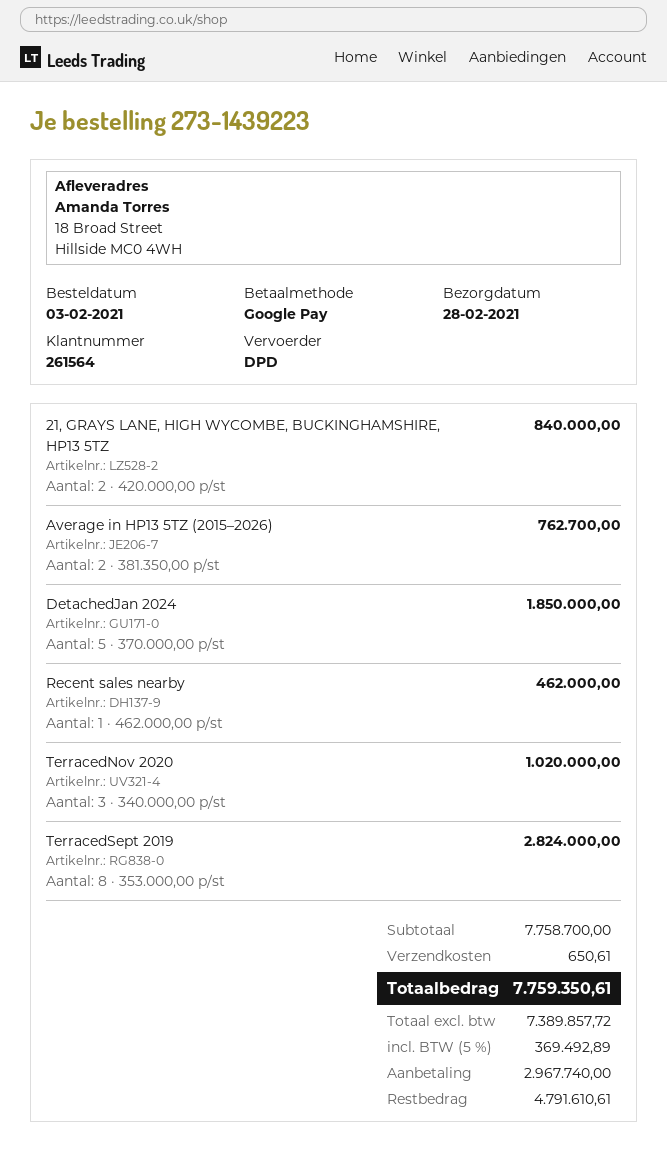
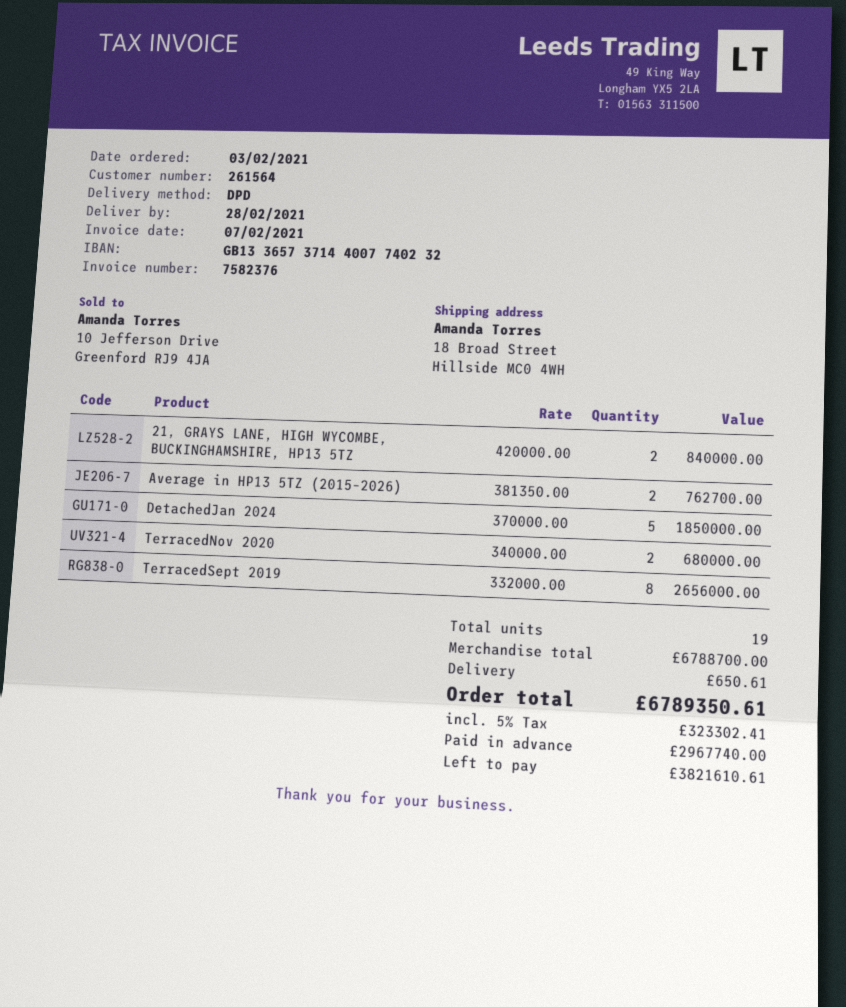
Recent sales nearby: 1 x 462000.00 = 462000.00 -> none
TerracedNov 2020: 3 x 340000.00 = 1020000.00 -> 2 x 340000.00 = 680000.00
TerracedSept 2019: 8 x 353000.00 = 2824000.00 -> 8 x 332000.00 = 2656000.00
subtotal: 7758700.00 -> 6788700.00
tax: 5% = 369492.89 -> 5% = 323302.41
total: 7759350.61 -> 6789350.61
balance: 4791610.61 -> 3821610.61

